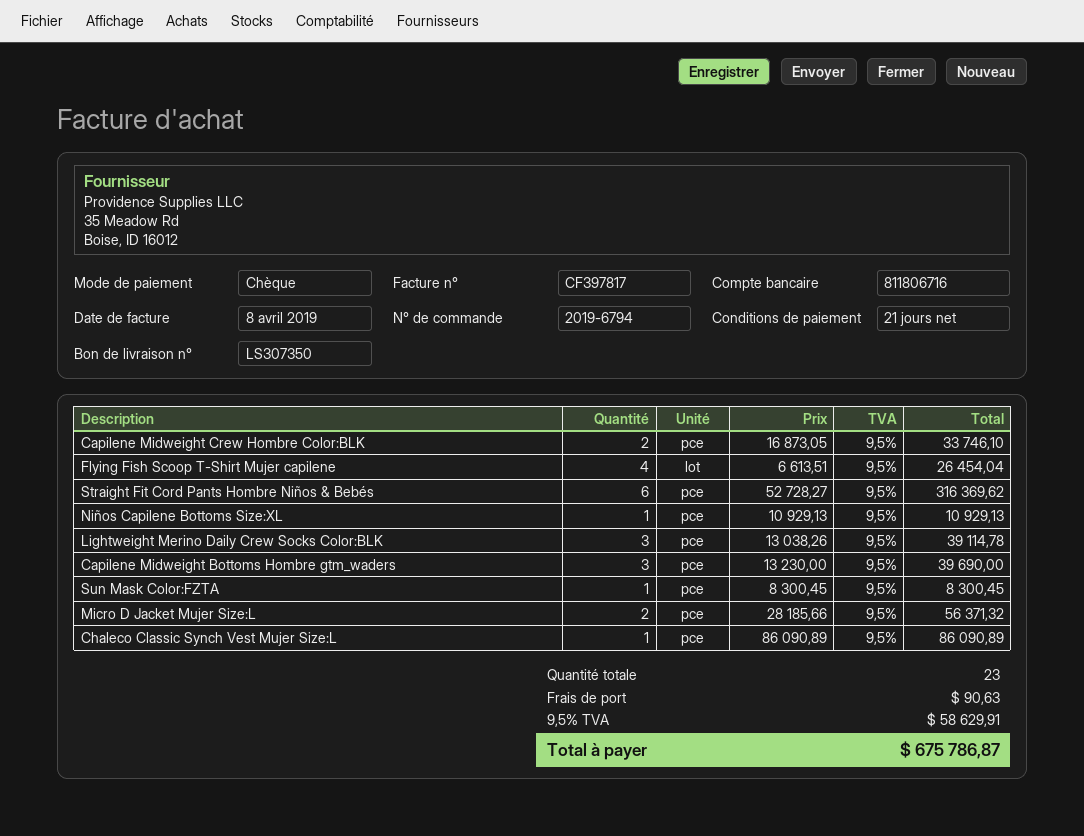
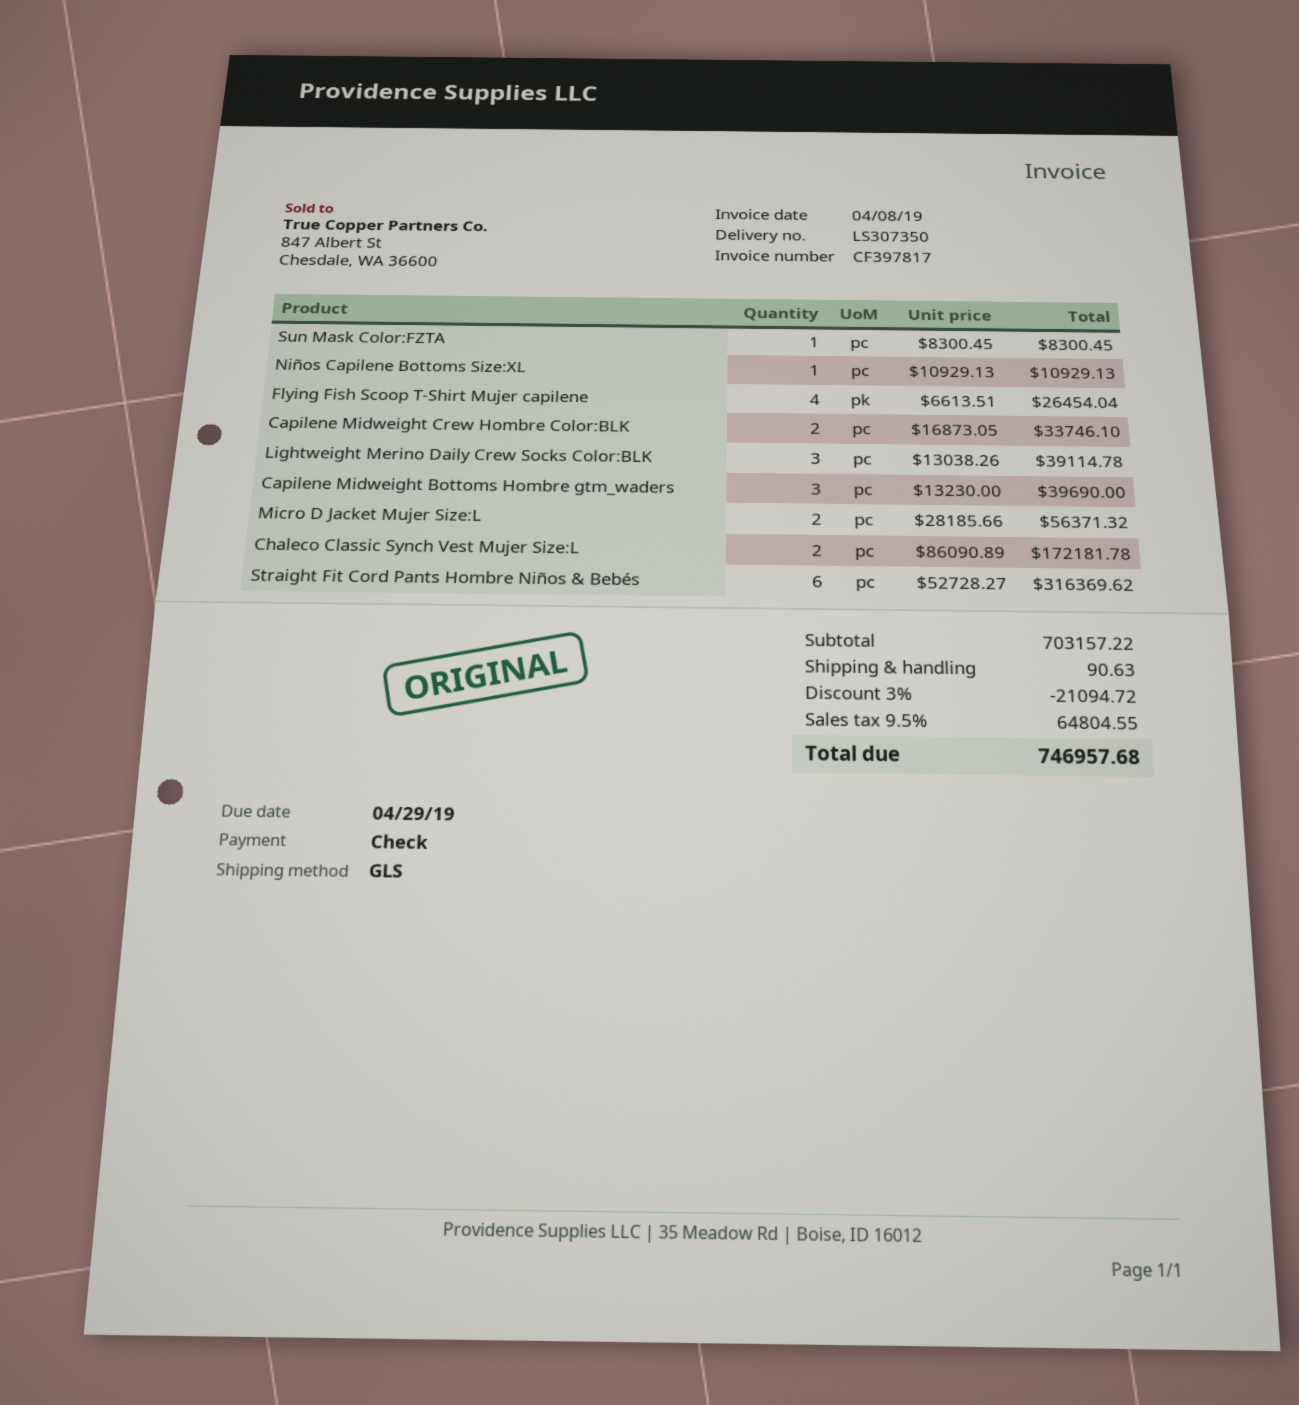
Chaleco Classic Synch Vest Mujer Size:L: 1 x 86090.89 = 86090.89 -> 2 x 86090.89 = 172181.78
discount: none -> 3% = 21094.72
tax: 9.5% = 58629.91 -> 9.5% = 64804.55
total: 675786.87 -> 746957.68

